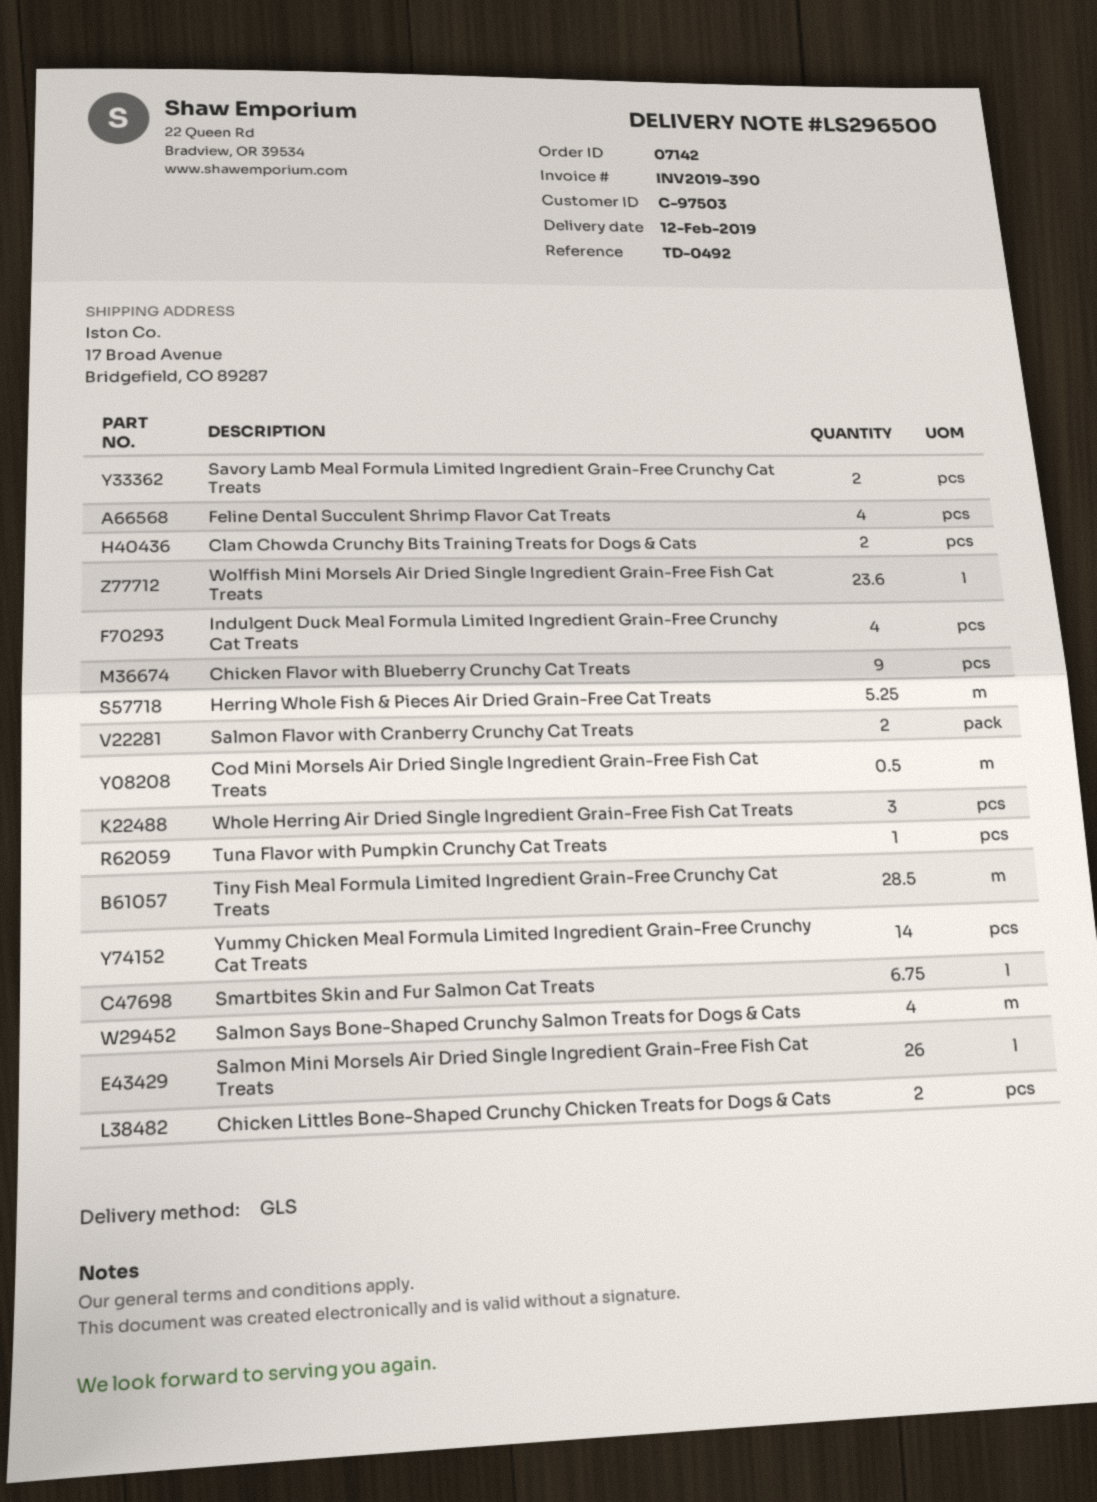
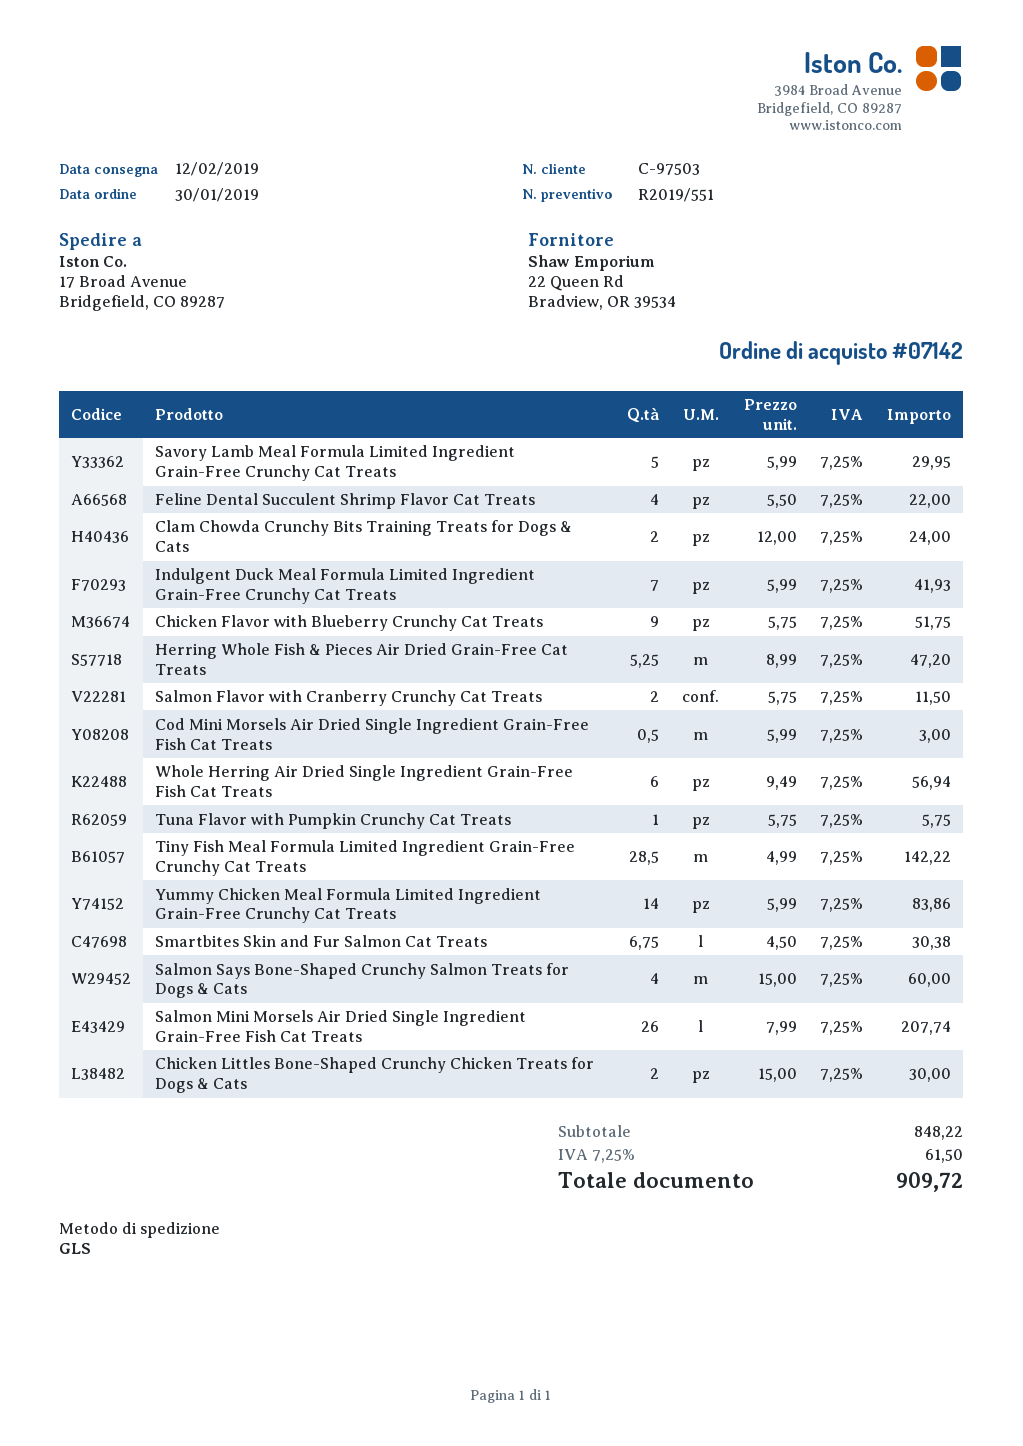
Savory Lamb Meal Formula Limited Ingredient Grain-Free Crunchy Cat Treats: 2 -> 5
Wolffish Mini Morsels Air Dried Single Ingredient Grain-Free Fish Cat Treats: 23.6 -> none
Indulgent Duck Meal Formula Limited Ingredient Grain-Free Crunchy Cat Treats: 4 -> 7
Whole Herring Air Dried Single Ingredient Grain-Free Fish Cat Treats: 3 -> 6

